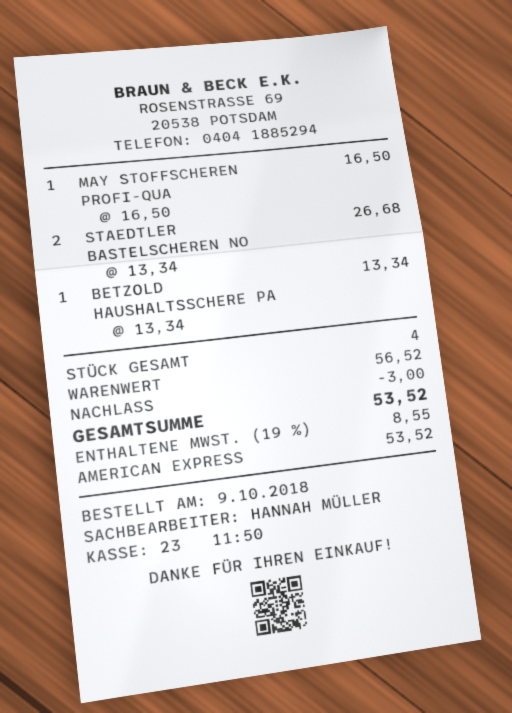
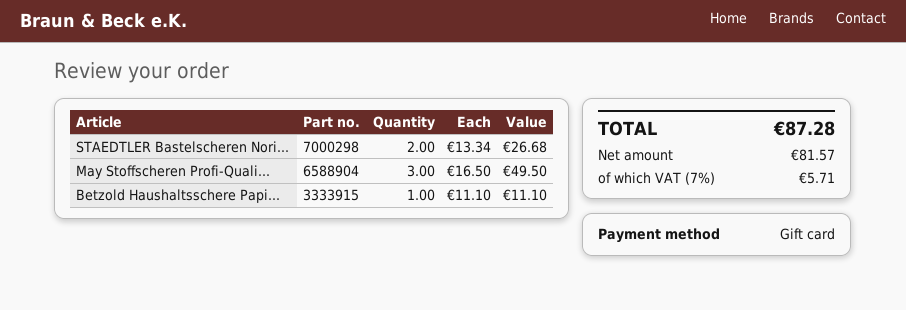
payment method: American Express -> gift card
MAY STOFFSCHEREN PROFI-QUA: 1 x 16.50 = 16.50 -> 3 x 16.50 = 49.50
BETZOLD HAUSHALTSSCHERE PA: 1 x 13.34 = 13.34 -> 1 x 11.10 = 11.10
discount: 3.00 -> none
tax: 19% = 8.55 -> 7% = 5.71
total: 53.52 -> 87.28

